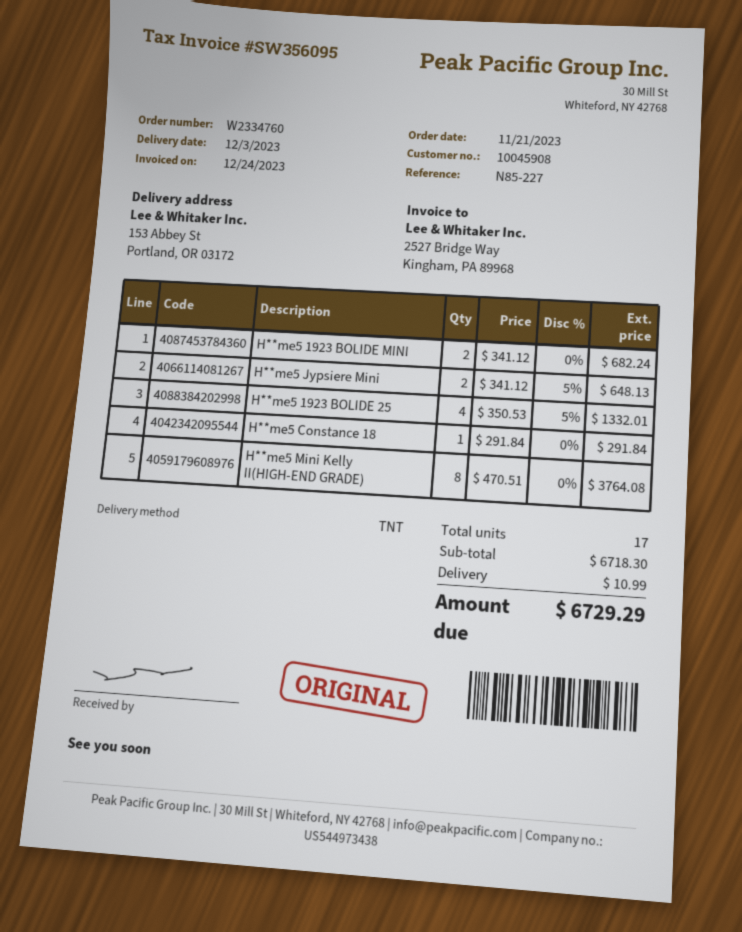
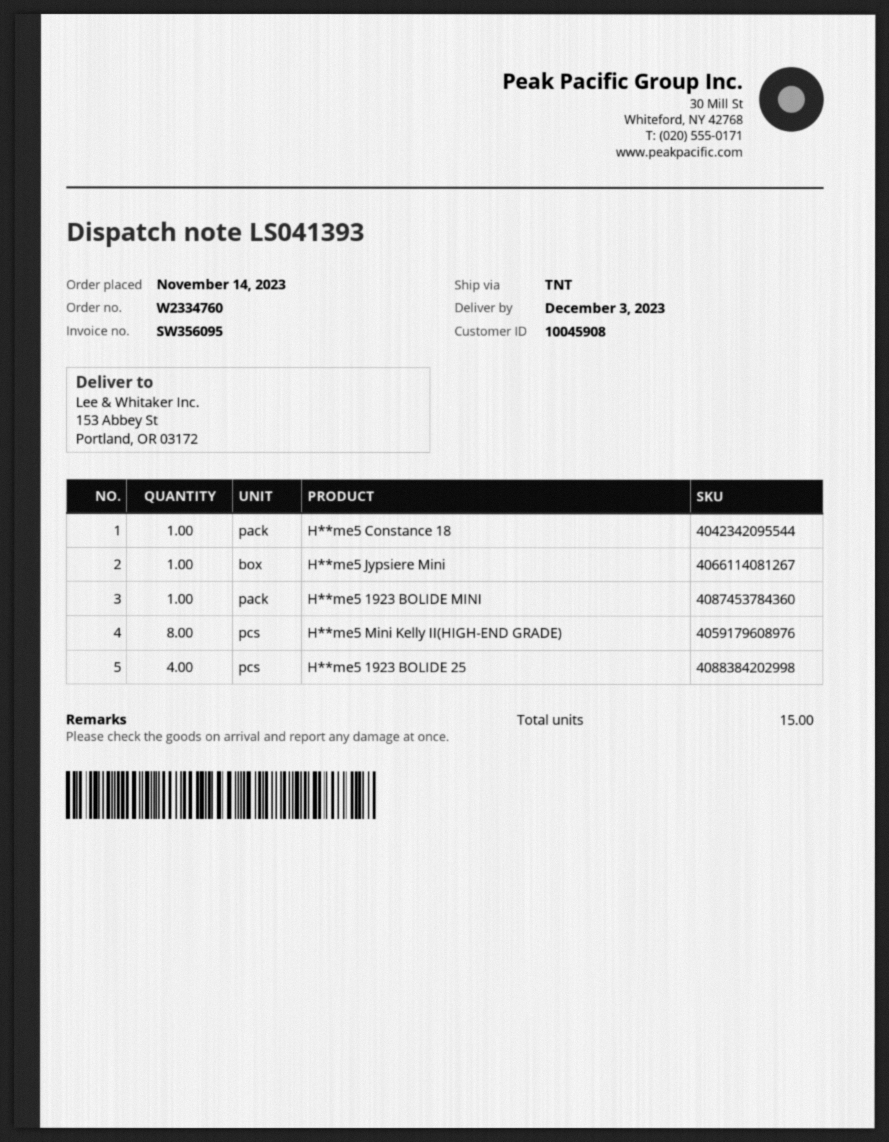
order date: 2023-11-21 -> 2023-11-14
H**me5 1923 BOLIDE MINI: 2 -> 1
H**me5 Jypsiere Mini: 2 -> 1
total quantity: 17 -> 15

